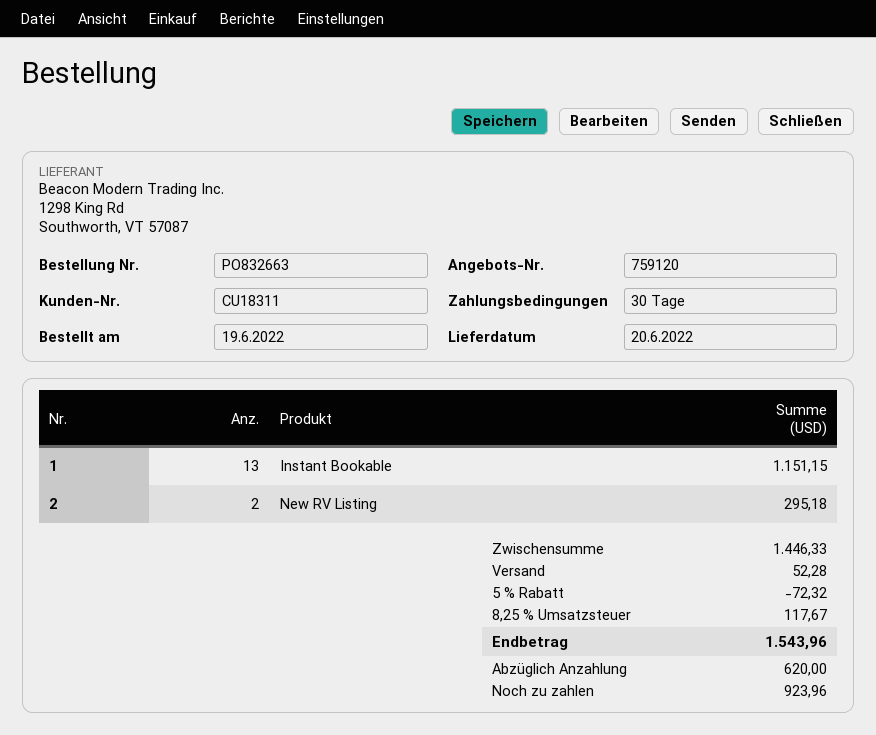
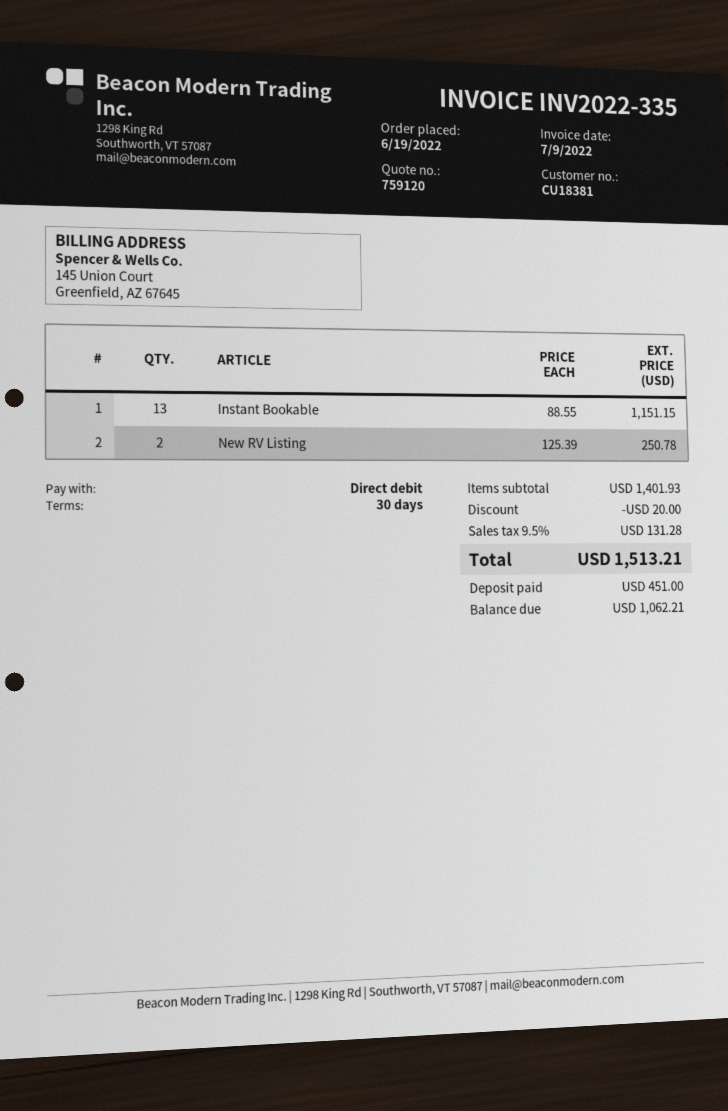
customer number: CU18311 -> CU18381
New RV Listing: 2 for 295.18 -> 2 for 250.78
subtotal: 1446.33 -> 1401.93
discount: 72.32 -> 20.00
shipping: 52.28 -> none
tax: 8.25% = 117.67 -> 9.5% = 131.28
total: 1543.96 -> 1513.21
deposit: 620.00 -> 451.00
balance: 923.96 -> 1062.21

